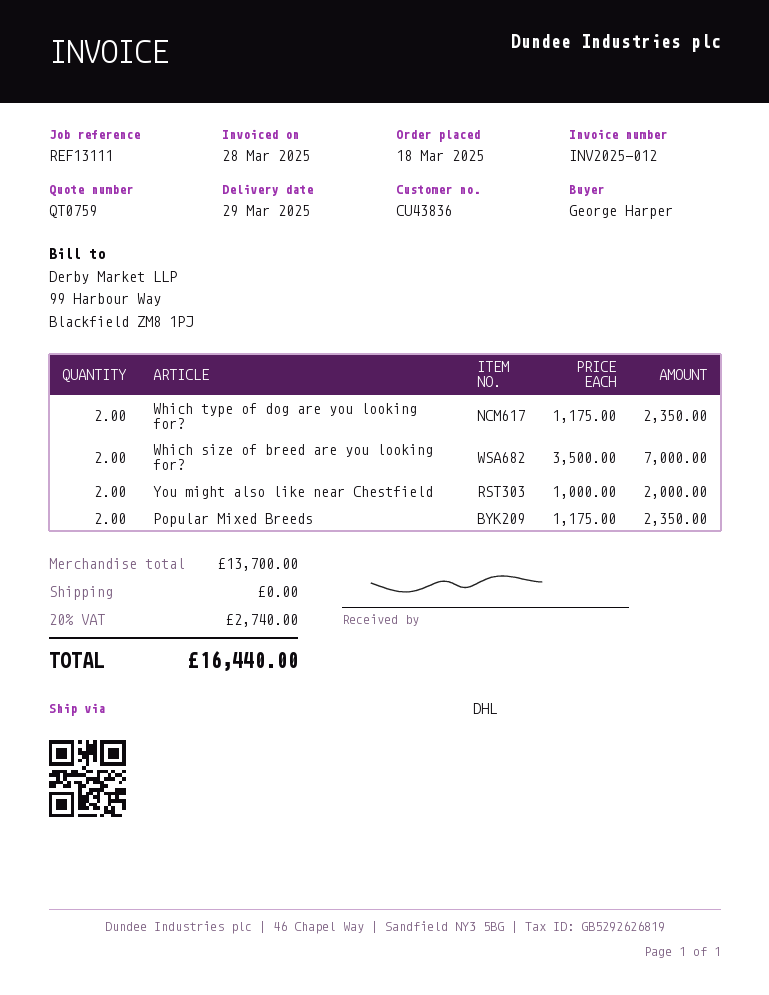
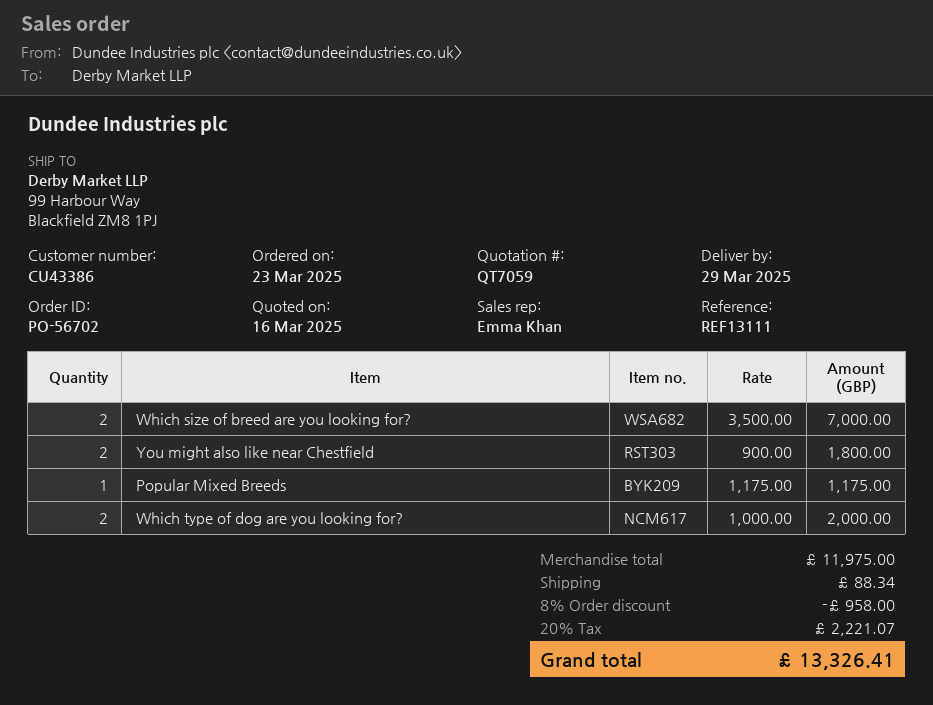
quote number: QT0759 -> QT7059
order date: 2025-03-18 -> 2025-03-23
customer number: CU43836 -> CU43386
Which type of dog are you looking for?: 2 x 1175.00 = 2350.00 -> 2 x 1000.00 = 2000.00
You might also like near Chestfield: 2 x 1000.00 = 2000.00 -> 2 x 900.00 = 1800.00
Popular Mixed Breeds: 2 x 1175.00 = 2350.00 -> 1 x 1175.00 = 1175.00
subtotal: 13700.00 -> 11975.00
discount: none -> 8% = 958.00
shipping: 0.00 -> 88.34
tax: 20% = 2740.00 -> 20% = 2221.07
total: 16440.00 -> 13326.41

